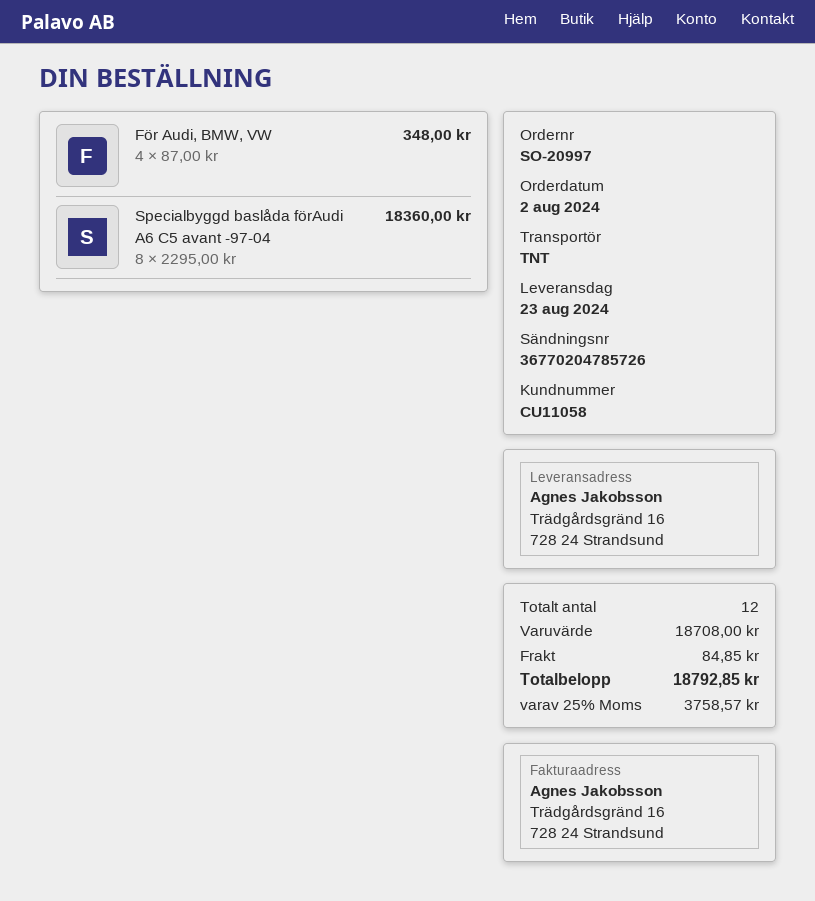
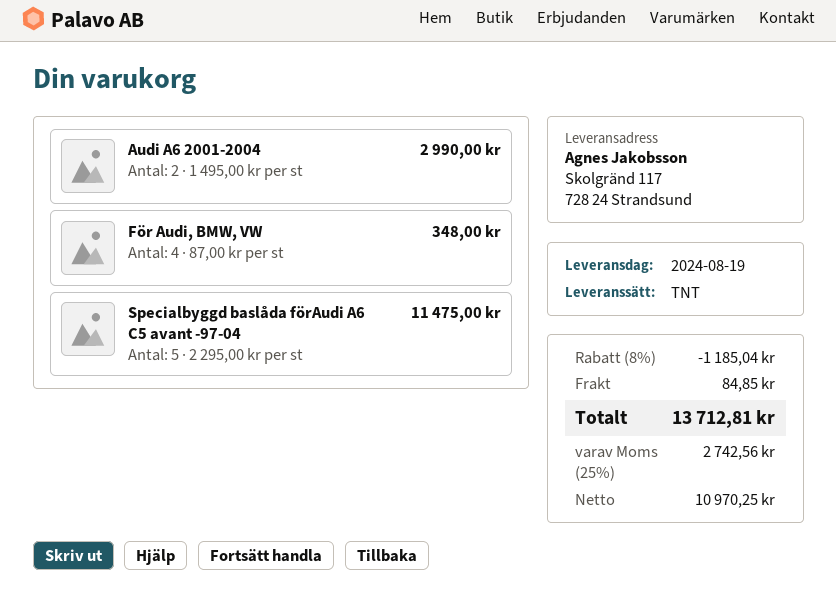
delivery date: 2024-08-23 -> 2024-08-19
ship to: Trädgårdsgränd 16, 728 24 Strandsund -> Skolgränd 117, 728 24 Strandsund
Specialbyggd baslåda förAudi A6 C5 avant -97-04: 8 x 2295.00 = 18360.00 -> 5 x 2295.00 = 11475.00
Audi A6 2001-2004: none -> 2 x 1495.00 = 2990.00
discount: none -> 8% = 1185.04
tax: 25% = 3758.57 -> 25% = 2742.56
total: 18792.85 -> 13712.81

